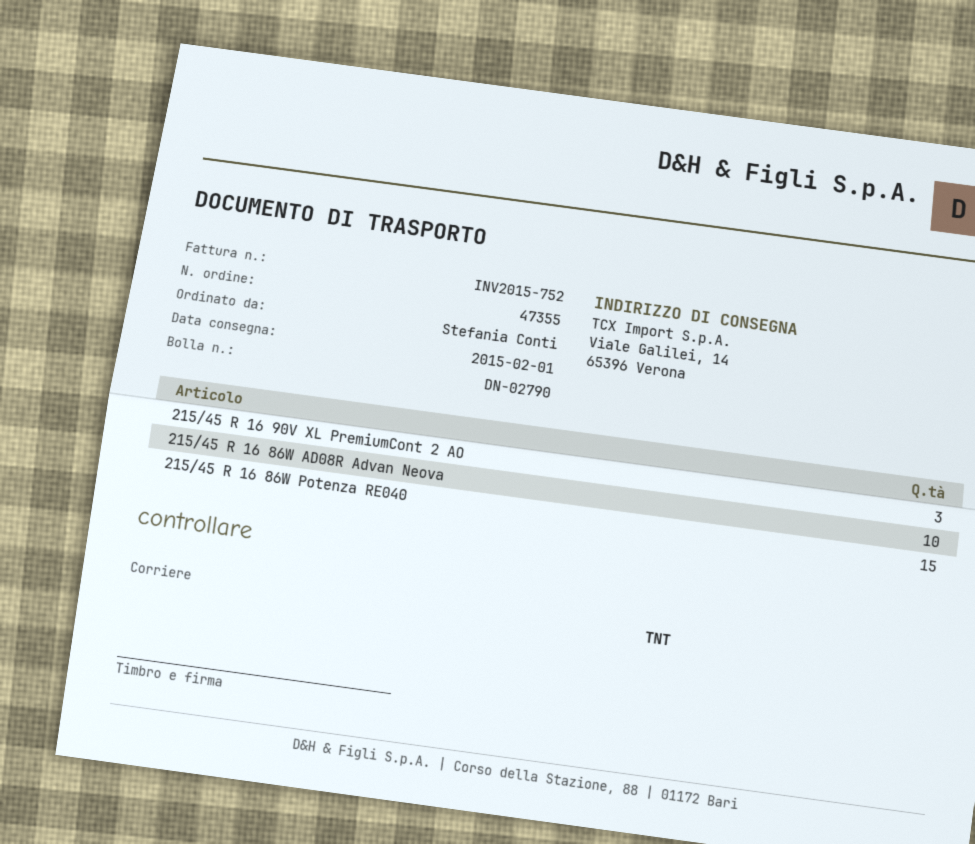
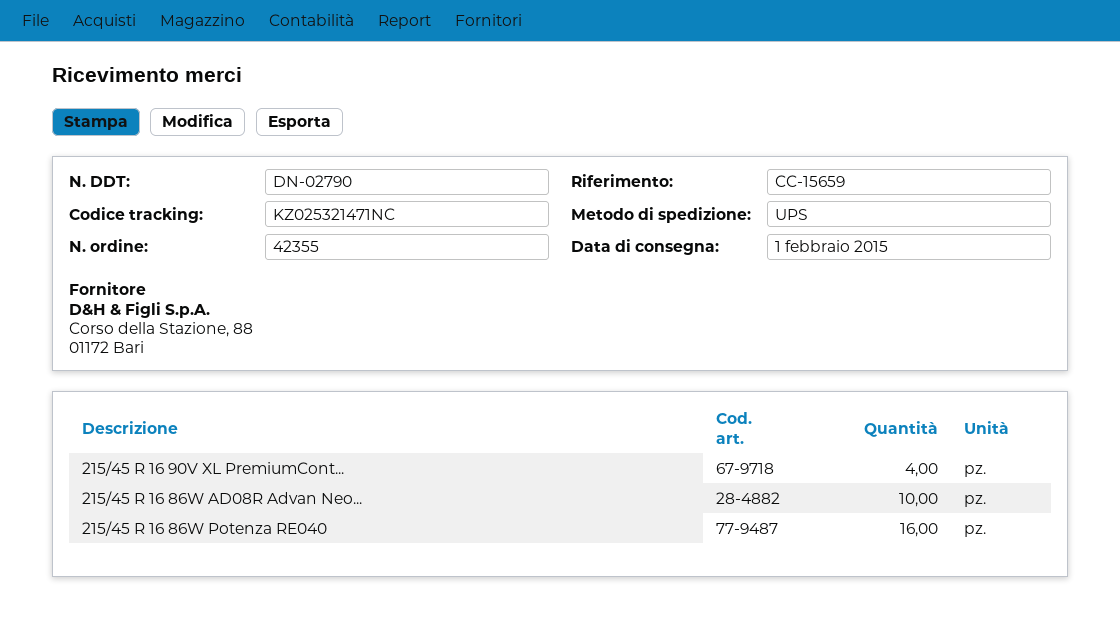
order number: 47355 -> 42355
shipping method: TNT -> UPS
215/45 R 16 90V XL PremiumCont 2 AO: 3 -> 4
215/45 R 16 86W Potenza RE040: 15 -> 16

